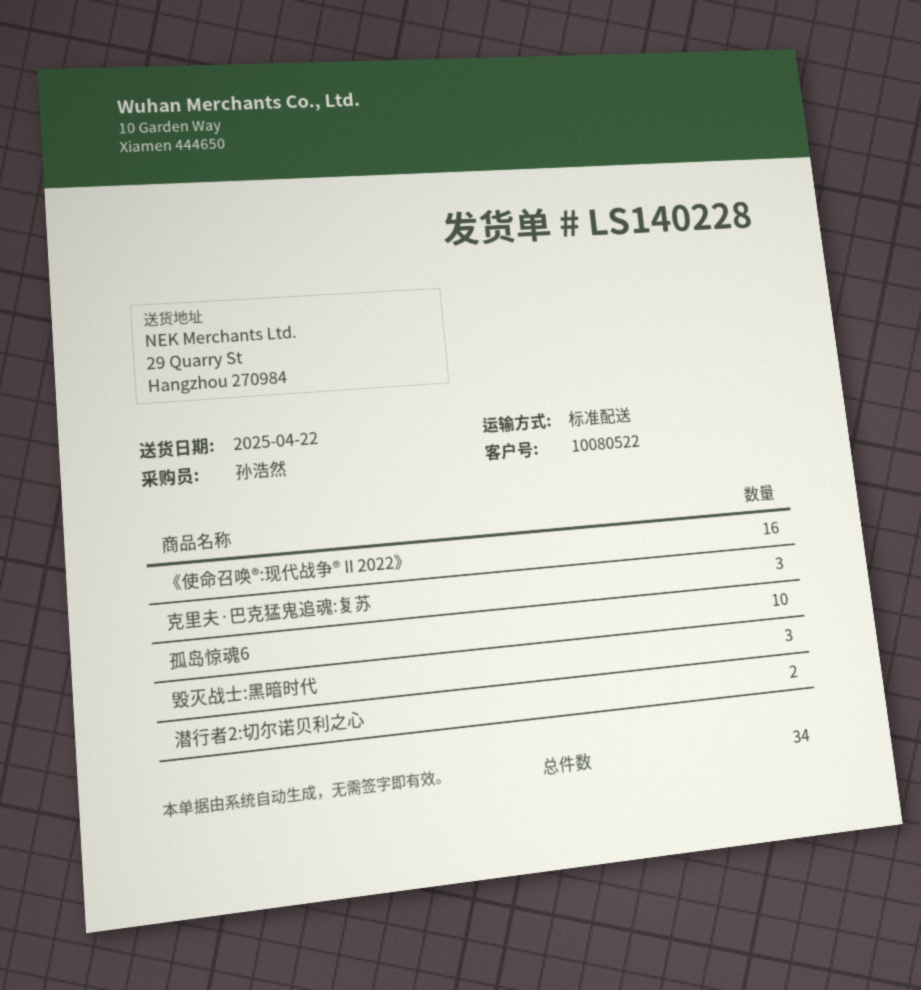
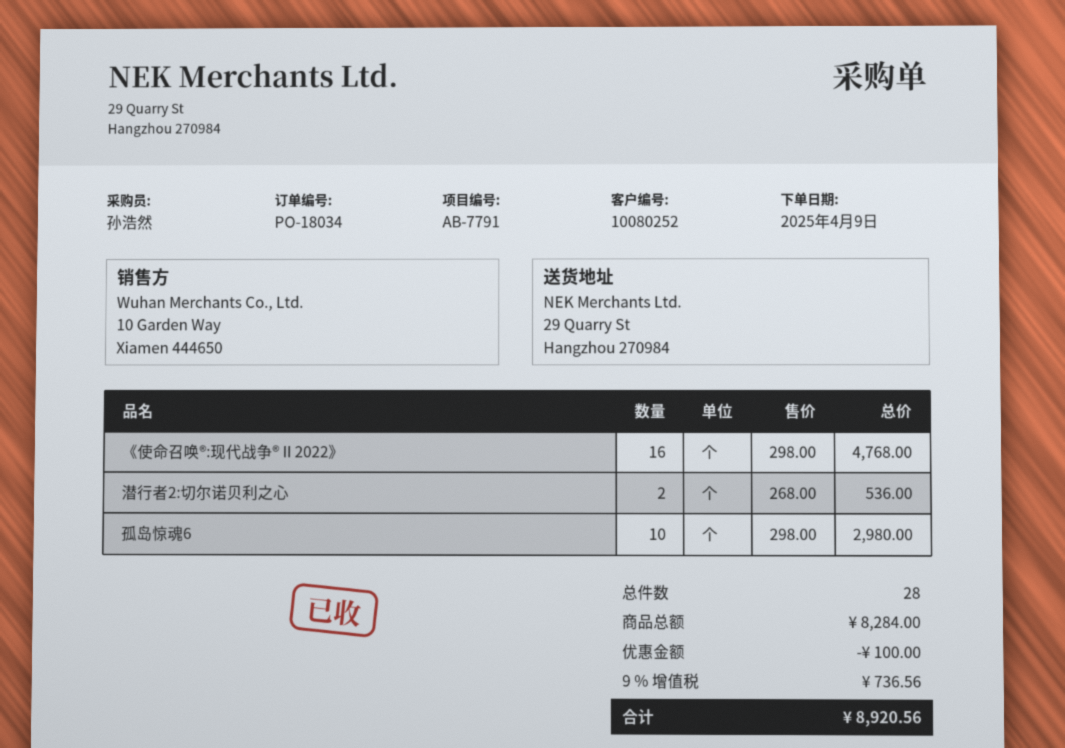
customer number: 10080522 -> 10080252
克里夫·巴克猛鬼追魂:复苏: 3 -> none
毁灭战士:黑暗时代: 3 -> none
total quantity: 34 -> 28

